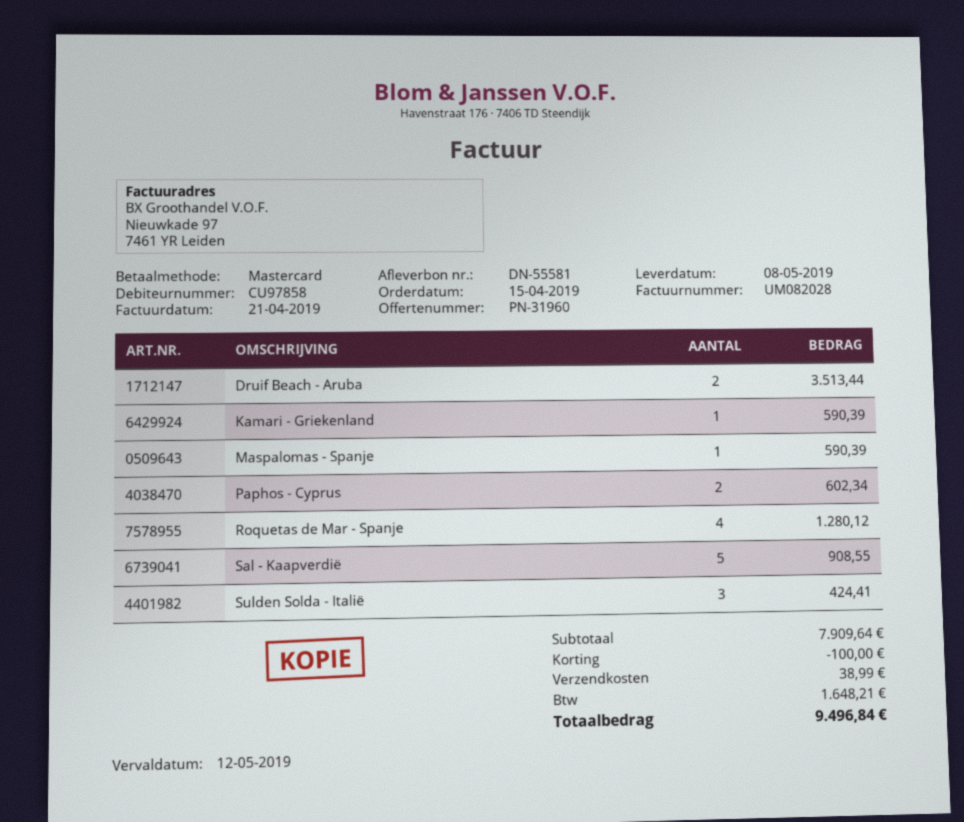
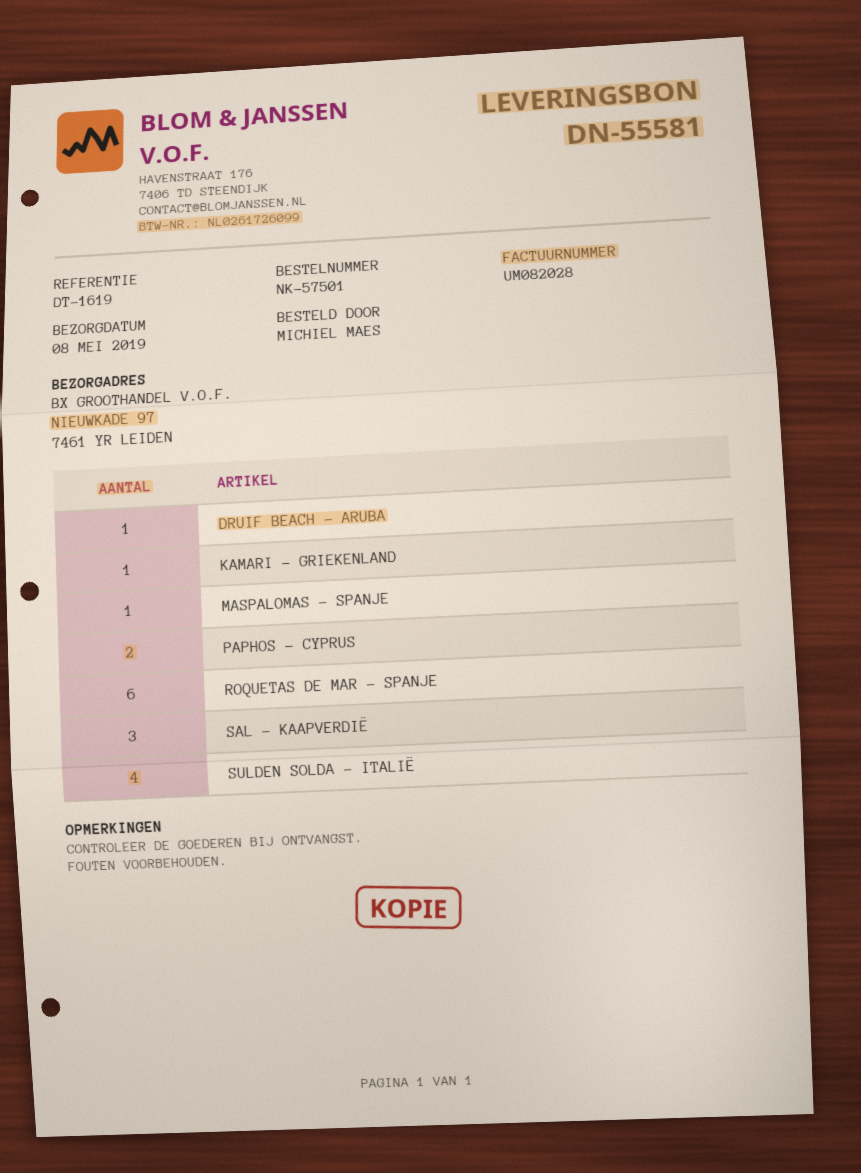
Druif Beach - Aruba: 2 -> 1
Roquetas de Mar - Spanje: 4 -> 6
Sal - Kaapverdië: 5 -> 3
Sulden Solda - Italië: 3 -> 4

